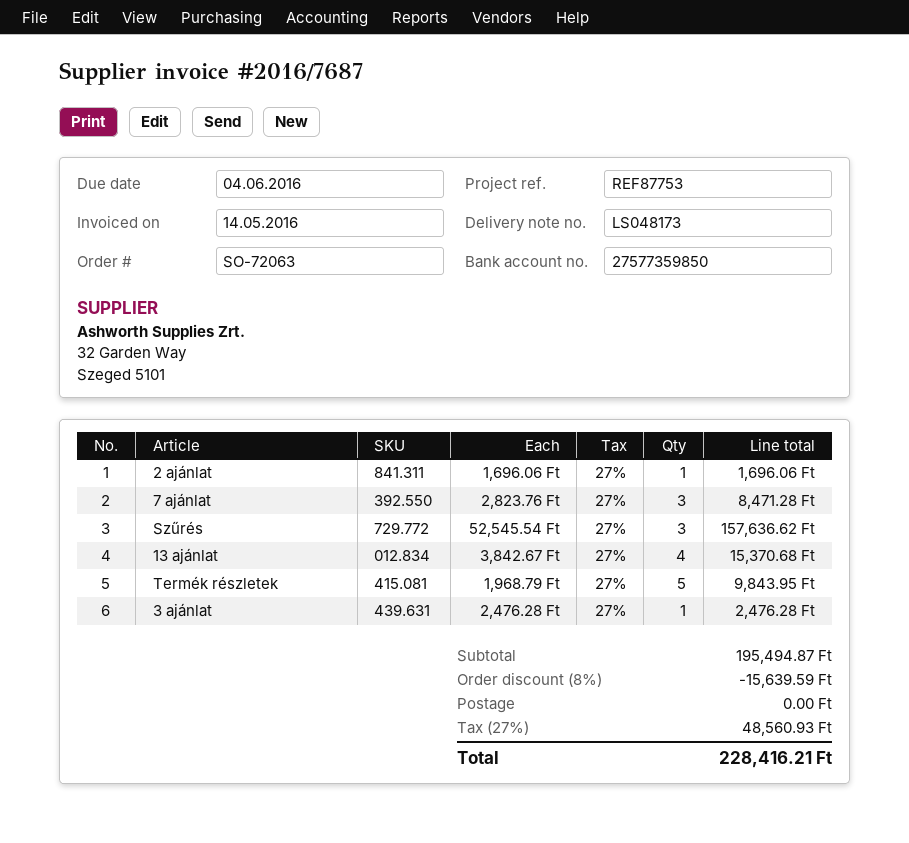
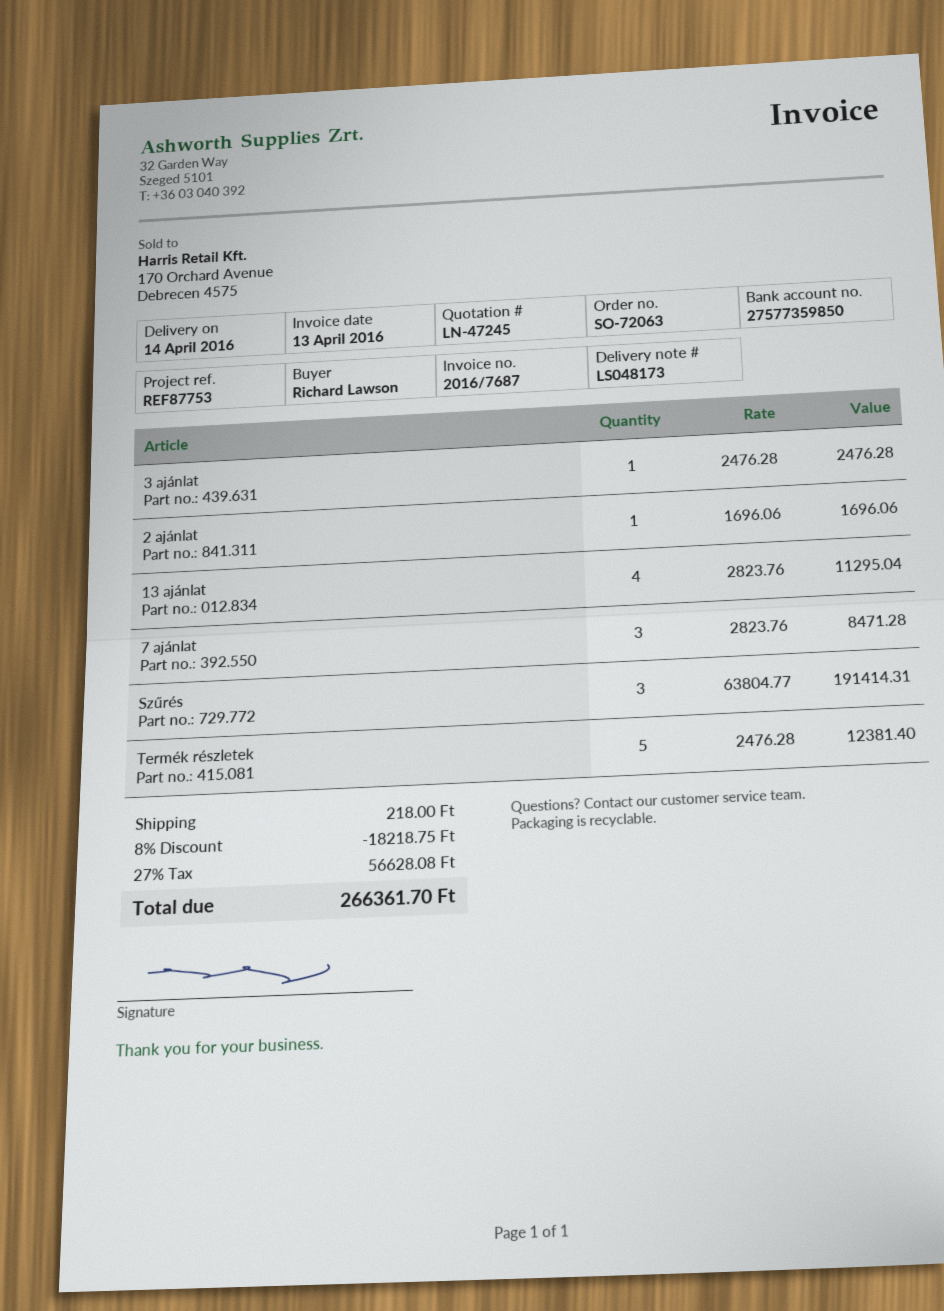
invoice date: 2016-05-14 -> 2016-04-13
Szűrés: 3 x 52545.54 = 157636.62 -> 3 x 63804.77 = 191414.31
13 ajánlat: 4 x 3842.67 = 15370.68 -> 4 x 2823.76 = 11295.04
Termék részletek: 5 x 1968.79 = 9843.95 -> 5 x 2476.28 = 12381.40
discount: 8% = 15639.59 -> 8% = 18218.75
shipping: 0.00 -> 218.00
tax: 27% = 48560.93 -> 27% = 56628.08
total: 228416.21 -> 266361.70

